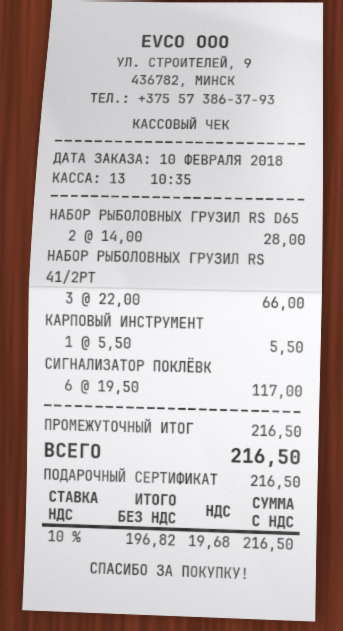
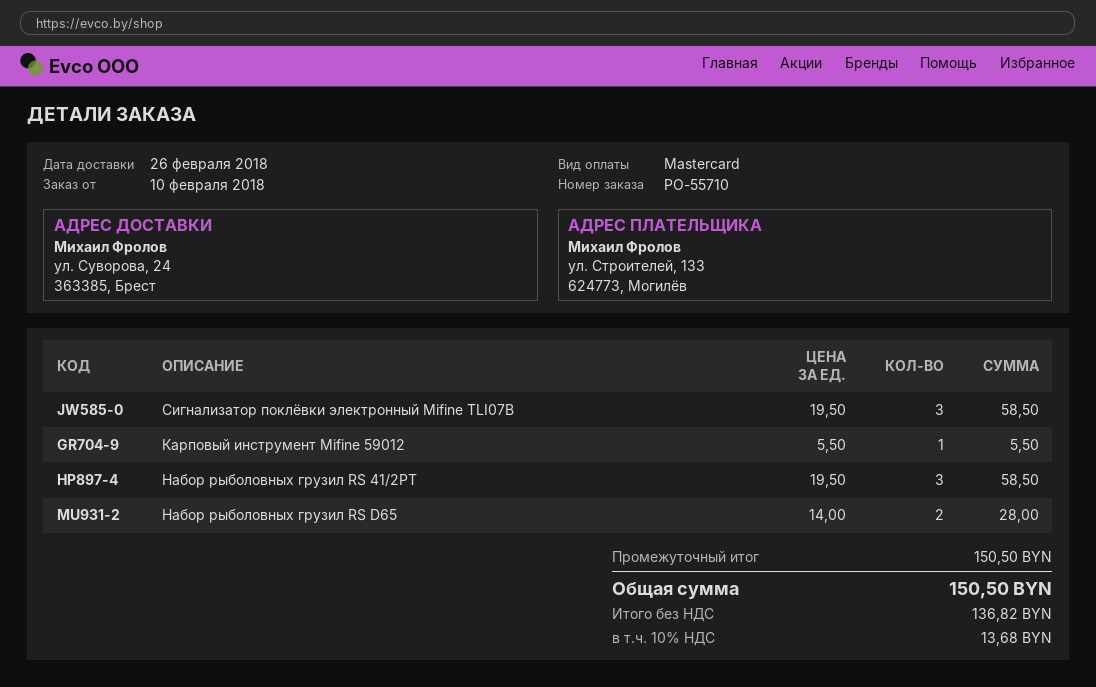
payment method: gift card -> Mastercard
НАБОР РЫБОЛОВНЫХ ГРУЗИЛ RS 41/2PT: 3 x 22.00 = 66.00 -> 3 x 19.50 = 58.50
СИГНАЛИЗАТОР ПОКЛЁВК: 6 x 19.50 = 117.00 -> 3 x 19.50 = 58.50
subtotal: 216.50 -> 150.50
net: 196.82 -> 136.82
tax: 10% = 19.68 -> 10% = 13.68
total: 216.50 -> 150.50

